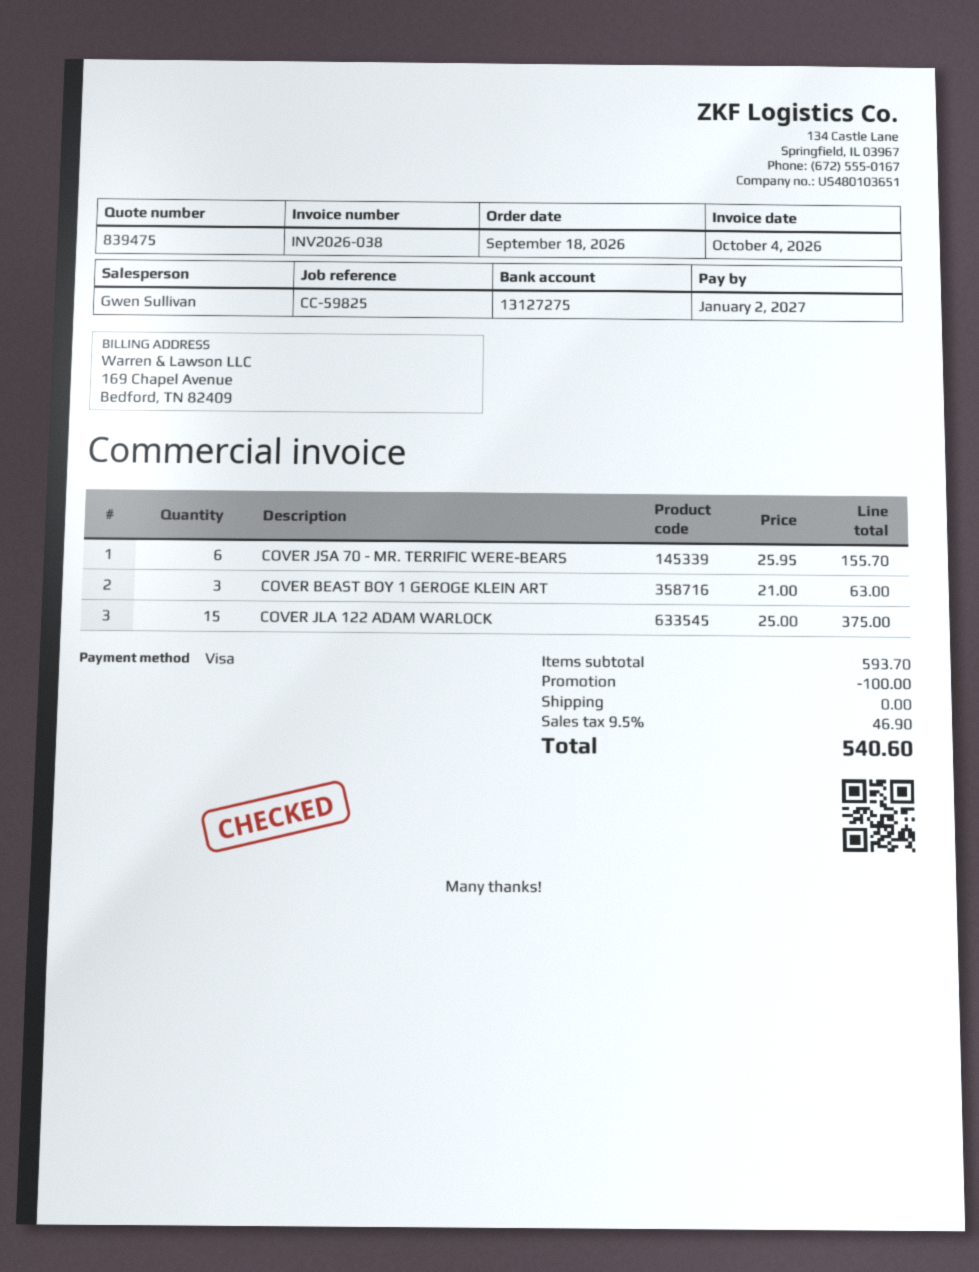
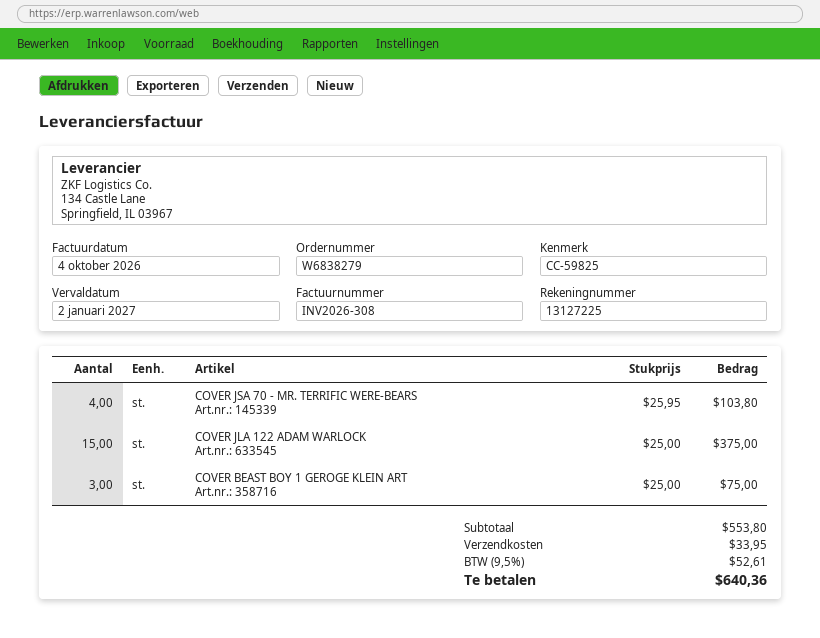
invoice number: INV2026-038 -> INV2026-308
bank account: 13127275 -> 13127225
COVER JSA 70 - MR. TERRIFIC WERE-BEARS: 6 x 25.95 = 155.70 -> 4 x 25.95 = 103.80
COVER BEAST BOY 1 GEROGE KLEIN ART: 3 x 21.00 = 63.00 -> 3 x 25.00 = 75.00
subtotal: 593.70 -> 553.80
discount: 100.00 -> none
shipping: 0.00 -> 33.95
tax: 9.5% = 46.90 -> 9.5% = 52.61
total: 540.60 -> 640.36

